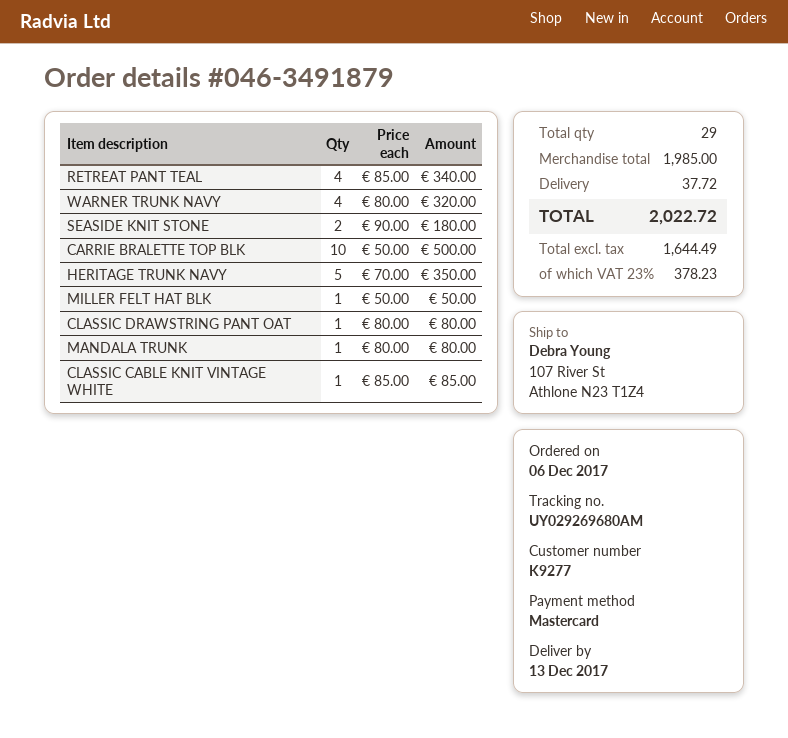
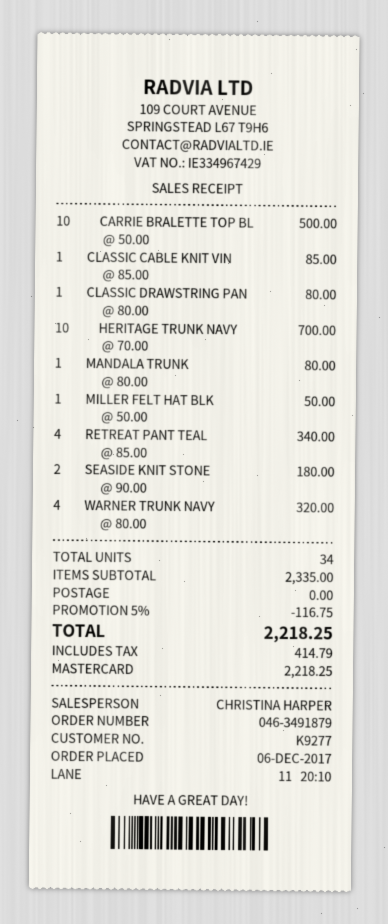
HERITAGE TRUNK NAVY: 5 x 70.00 = 350.00 -> 10 x 70.00 = 700.00
total quantity: 29 -> 34
subtotal: 1985.00 -> 2335.00
discount: none -> 5% = 116.75
shipping: 37.72 -> 0.00
tax: 378.23 -> 414.79
total: 2022.72 -> 2218.25

